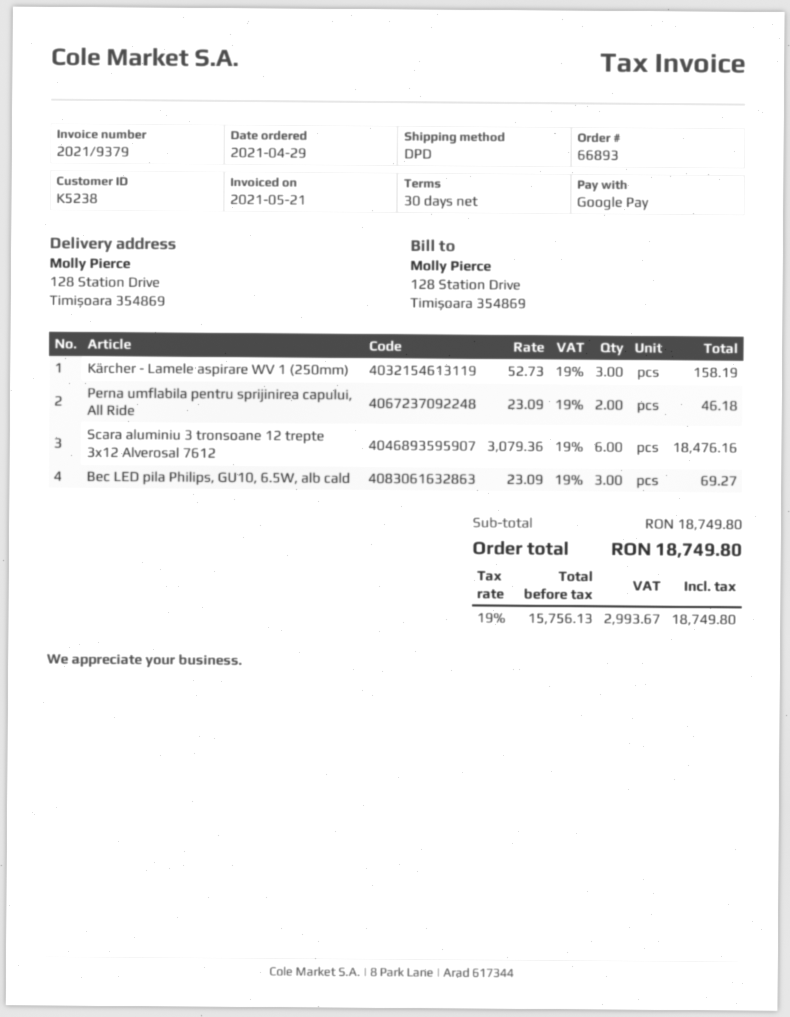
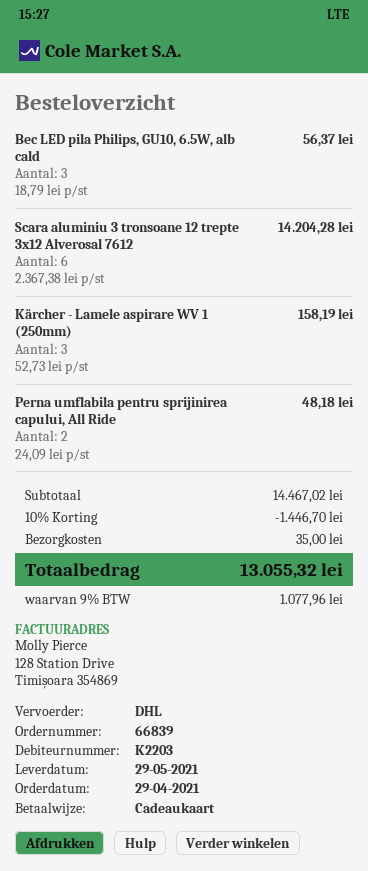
order number: 66893 -> 66839
customer number: K5238 -> K2203
payment method: Google Pay -> gift card
shipping method: DPD -> DHL
Perna umflabila pentru sprijinirea capului, All Ride: 2 x 23.09 = 46.18 -> 2 x 24.09 = 48.18
Scara aluminiu 3 tronsoane 12 trepte 3x12 Alverosal 7612: 6 x 3079.36 = 18476.16 -> 6 x 2367.38 = 14204.28
Bec LED pila Philips, GU10, 6.5W, alb cald: 3 x 23.09 = 69.27 -> 3 x 18.79 = 56.37
subtotal: 18749.80 -> 14467.02
discount: none -> 10% = 1446.70
shipping: none -> 35.00
tax: 19% = 2993.67 -> 9% = 1077.96
total: 18749.80 -> 13055.32

